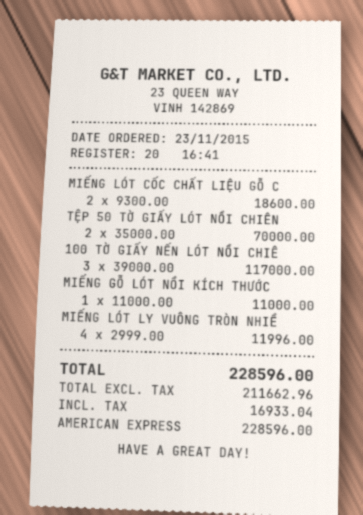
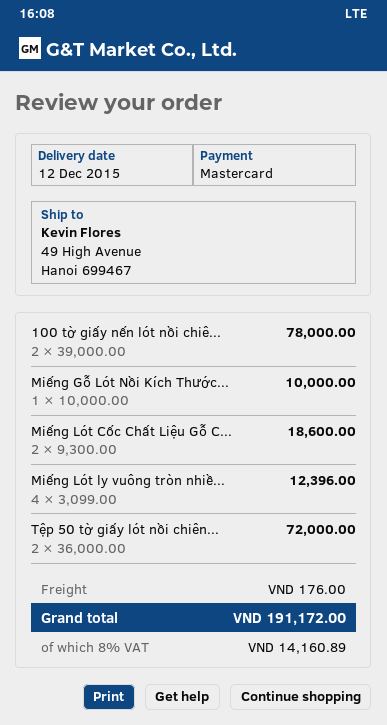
payment method: American Express -> Mastercard
TỆP 50 TỜ GIẤY LÓT NỒI CHIÊN: 2 x 35000.00 = 70000.00 -> 2 x 36000.00 = 72000.00
100 TỜ GIẤY NẾN LÓT NỒI CHIÊ: 3 x 39000.00 = 117000.00 -> 2 x 39000.00 = 78000.00
MIẾNG GỖ LÓT NỒI KÍCH THƯỚC: 1 x 11000.00 = 11000.00 -> 1 x 10000.00 = 10000.00
MIẾNG LÓT LY VUÔNG TRÒN NHIỀ: 4 x 2999.00 = 11996.00 -> 4 x 3099.00 = 12396.00
shipping: none -> 176.00
tax: 16933.04 -> 14160.89
total: 228596.00 -> 191172.00

